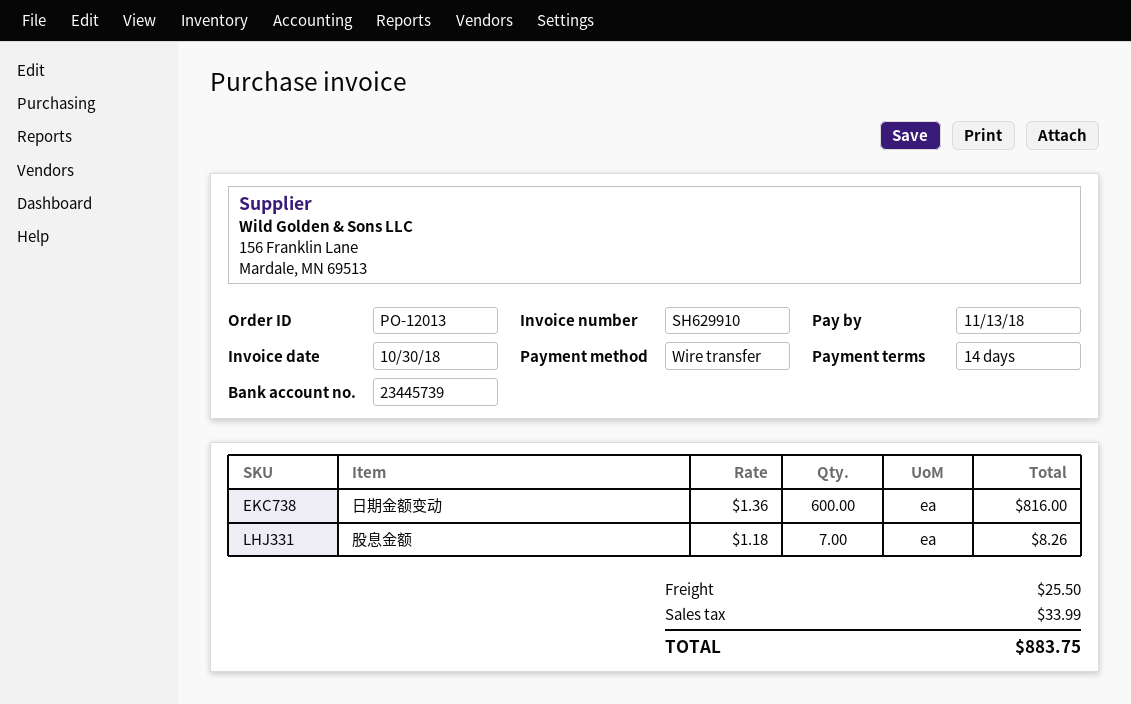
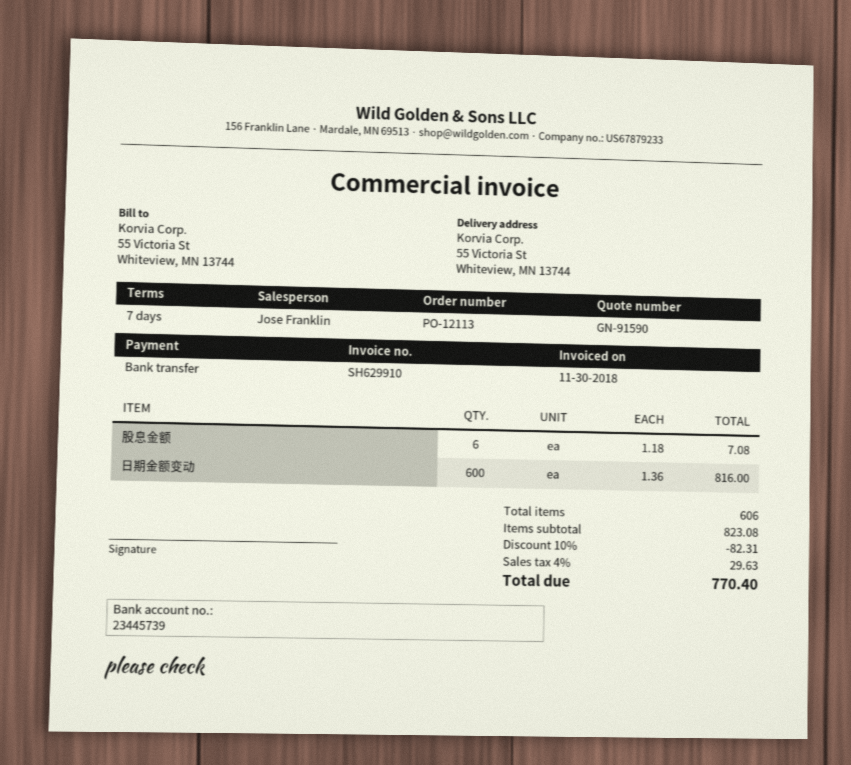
order number: PO-12013 -> PO-12113
invoice date: 2018-10-30 -> 2018-11-30
payment terms: 14 days -> 7 days
股息金额: 7 x 1.18 = 8.26 -> 6 x 1.18 = 7.08
discount: none -> 10% = 82.31
shipping: 25.50 -> none
tax: 33.99 -> 29.63
total: 883.75 -> 770.40

